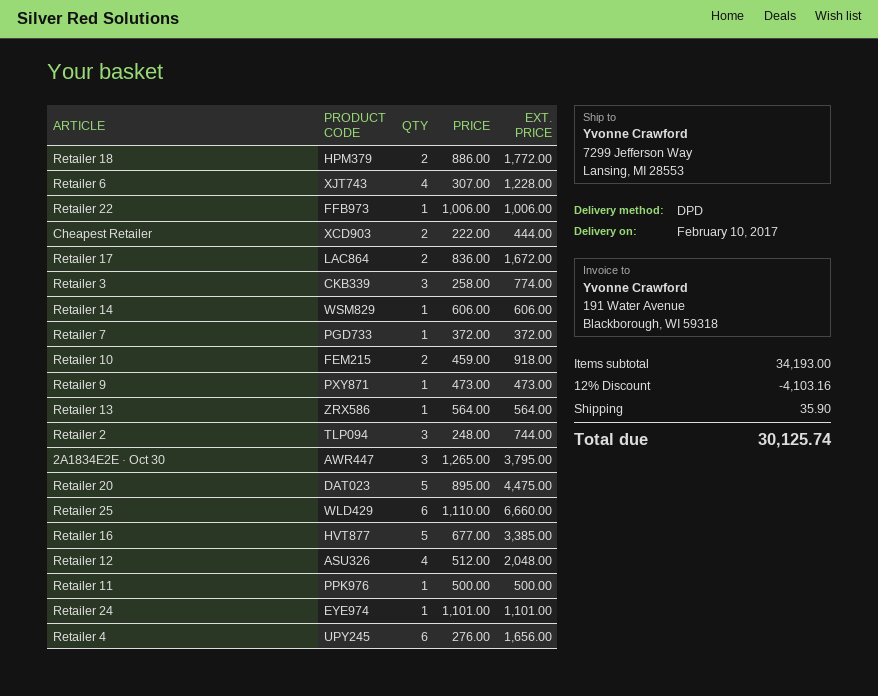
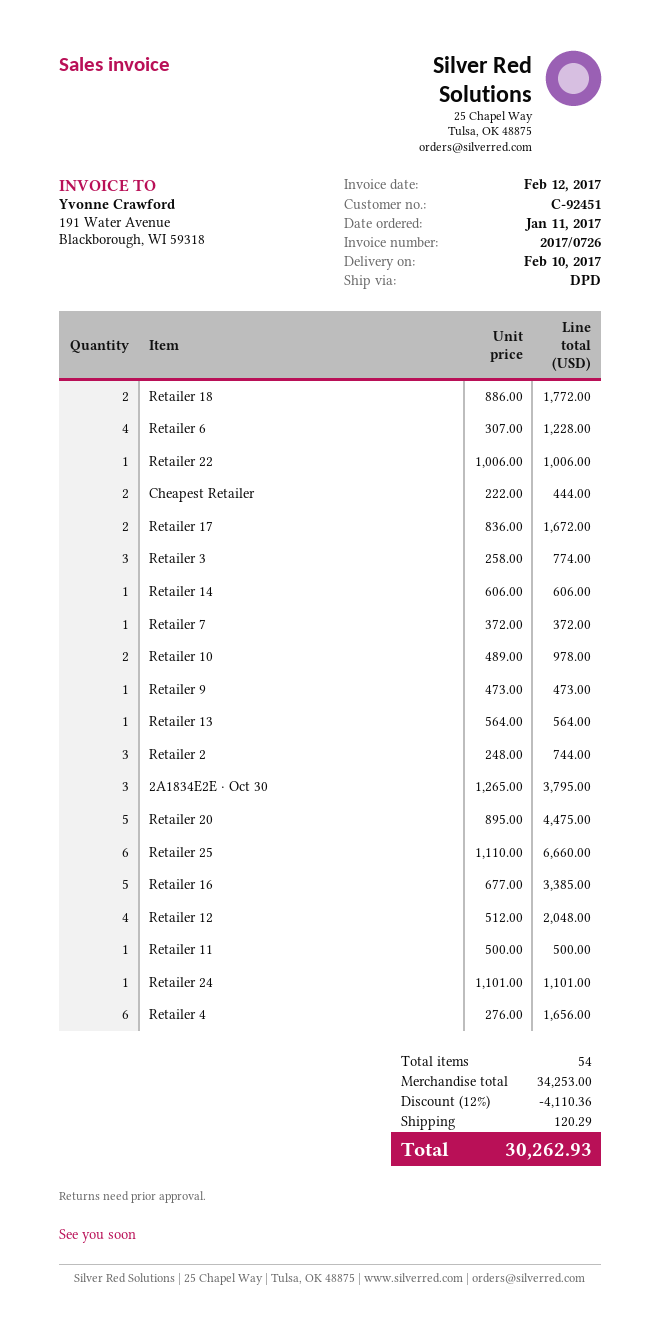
Retailer 10: 2 x 459.00 = 918.00 -> 2 x 489.00 = 978.00
subtotal: 34193.00 -> 34253.00
discount: 12% = 4103.16 -> 12% = 4110.36
shipping: 35.90 -> 120.29
total: 30125.74 -> 30262.93

